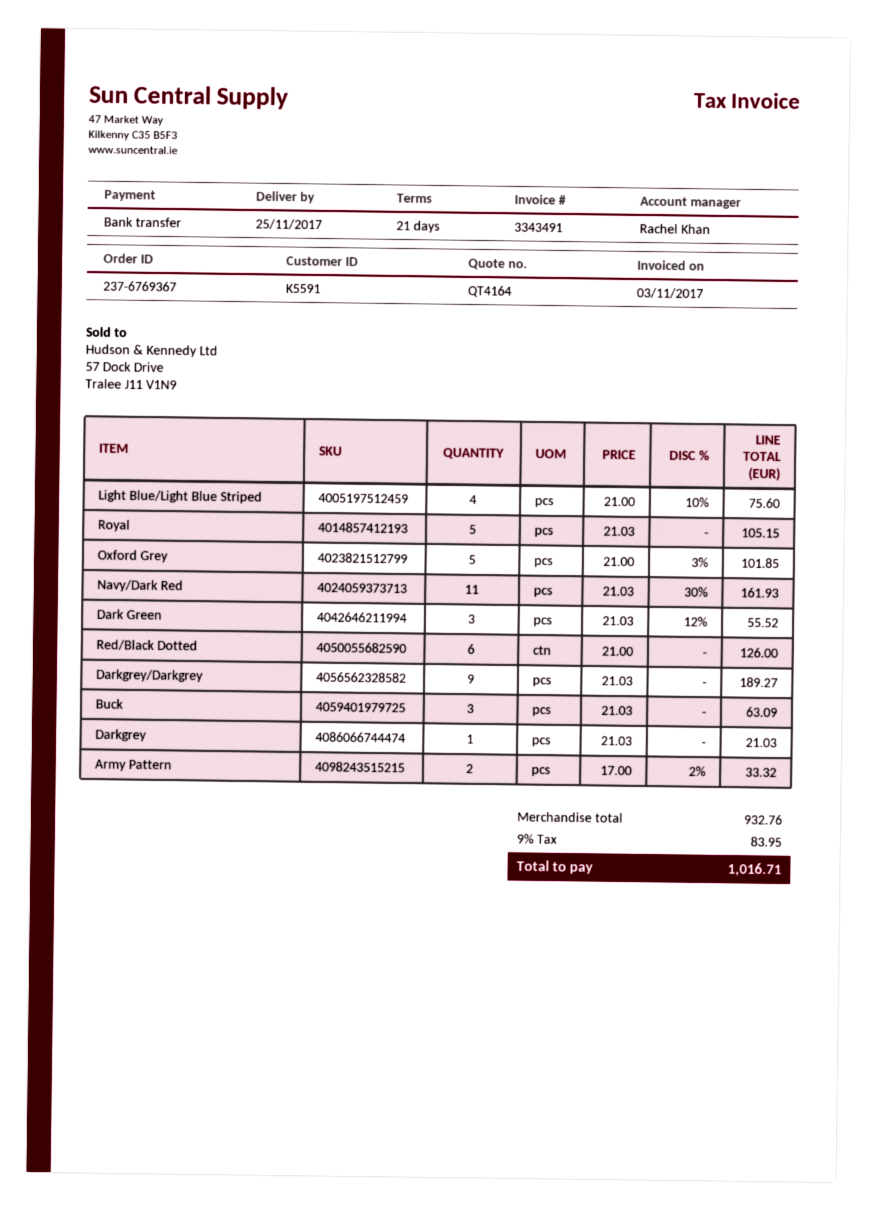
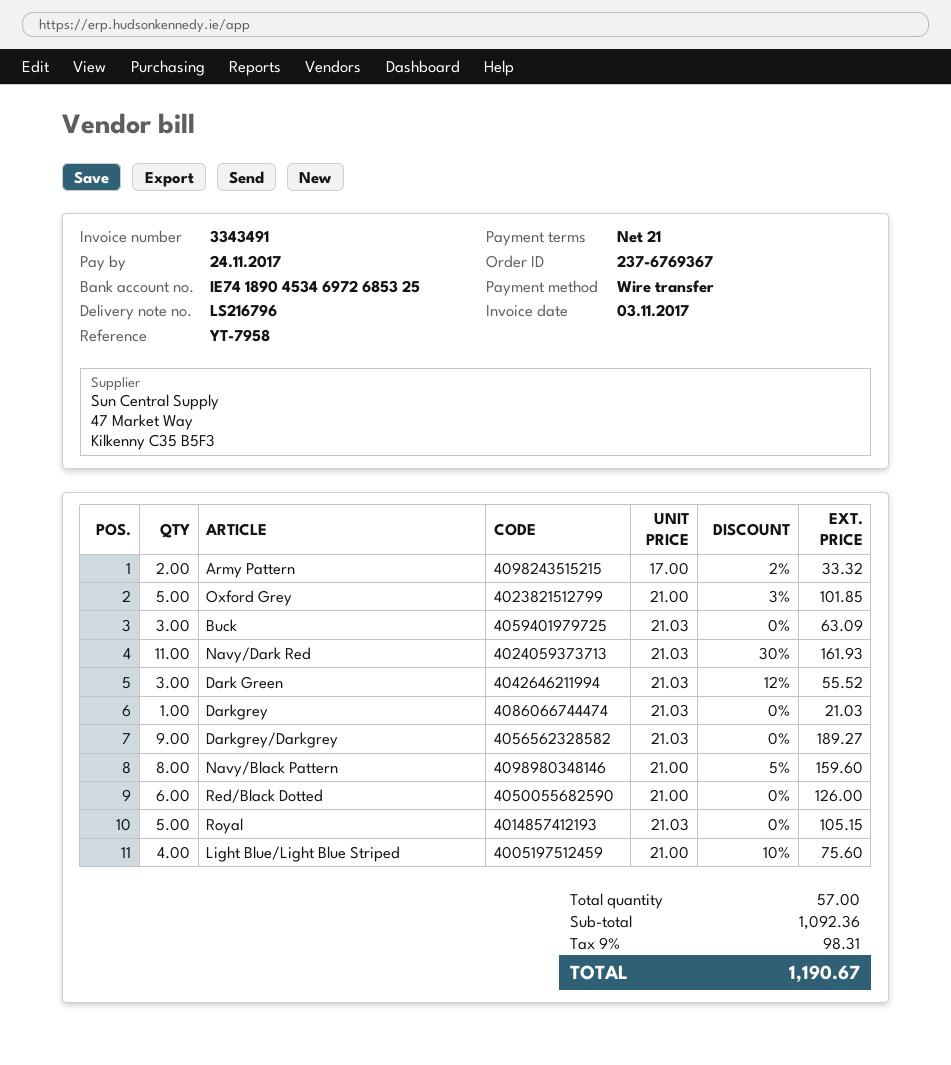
Navy/Black Pattern: none -> 8 x 21.00 - 5% = 159.60
subtotal: 932.76 -> 1092.36
tax: 9% = 83.95 -> 9% = 98.31
total: 1016.71 -> 1190.67

